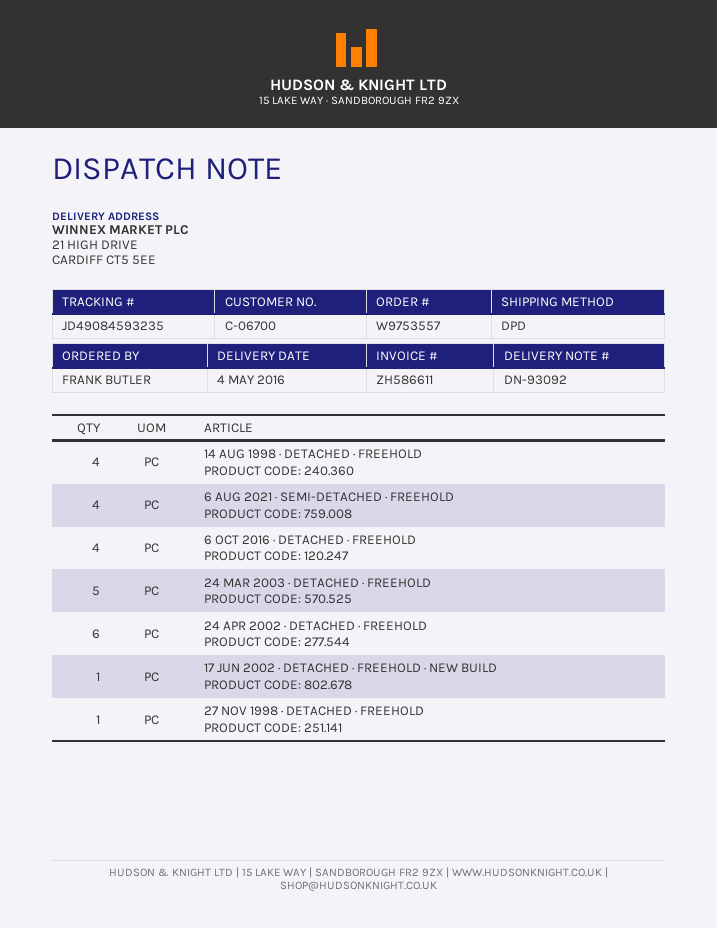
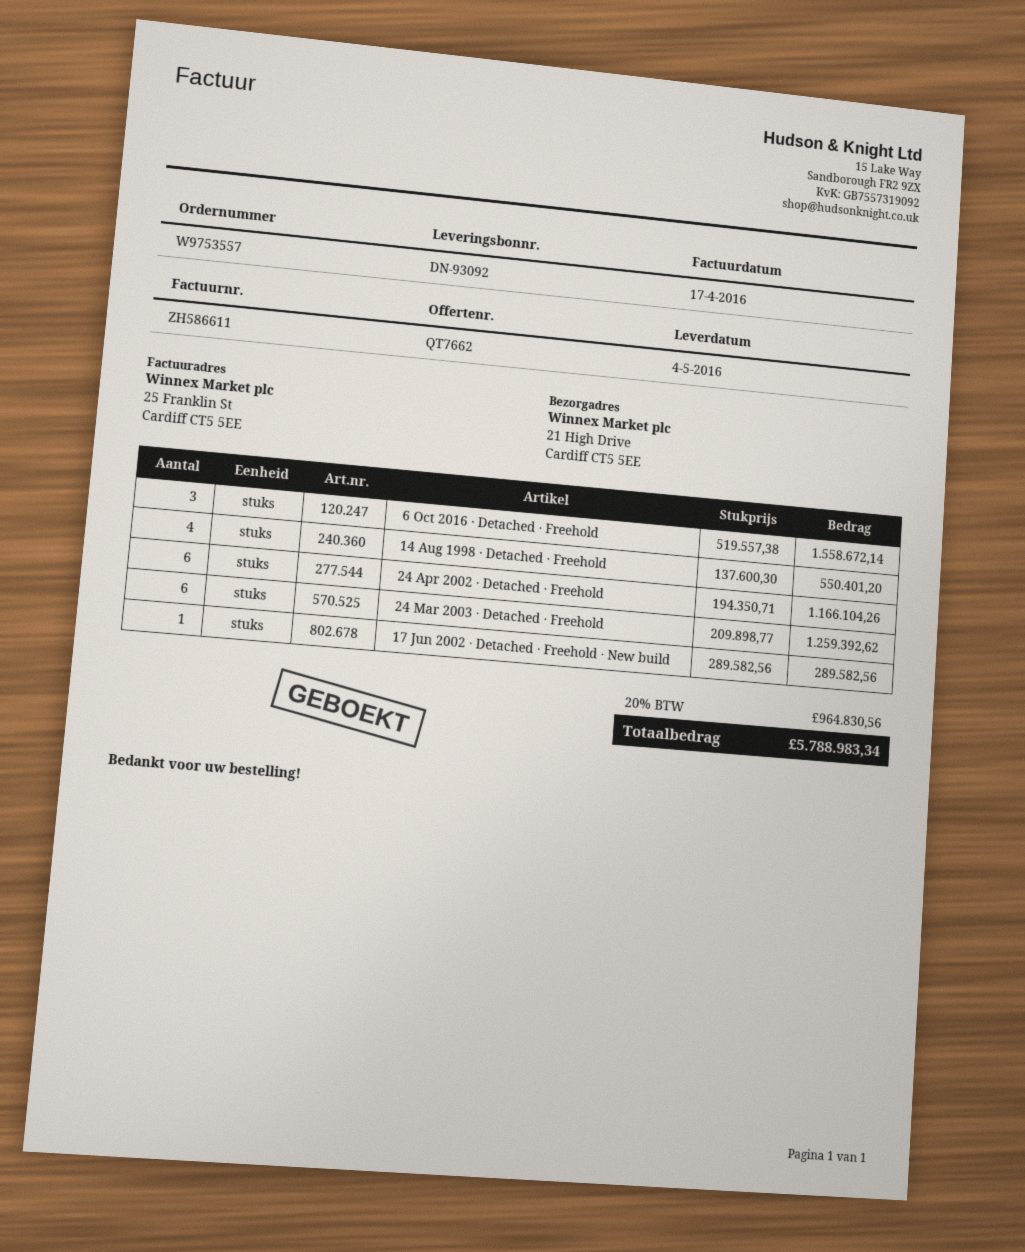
6 AUG 2021 · SEMI-DETACHED · FREEHOLD: 4 -> none
6 OCT 2016 · DETACHED · FREEHOLD: 4 -> 3
24 MAR 2003 · DETACHED · FREEHOLD: 5 -> 6
27 NOV 1998 · DETACHED · FREEHOLD: 1 -> none

